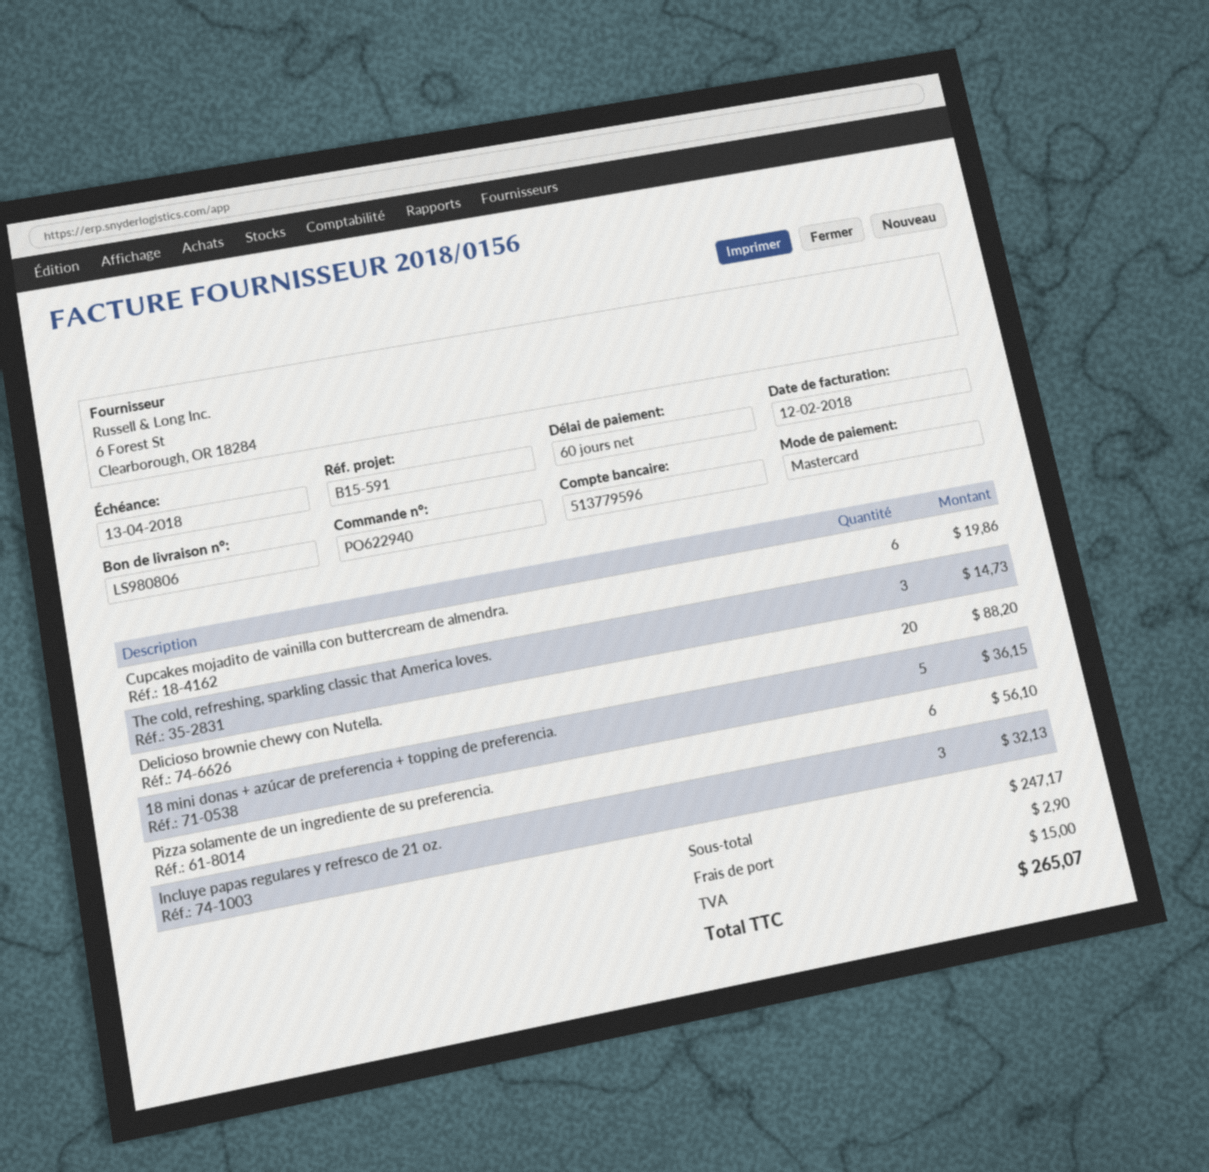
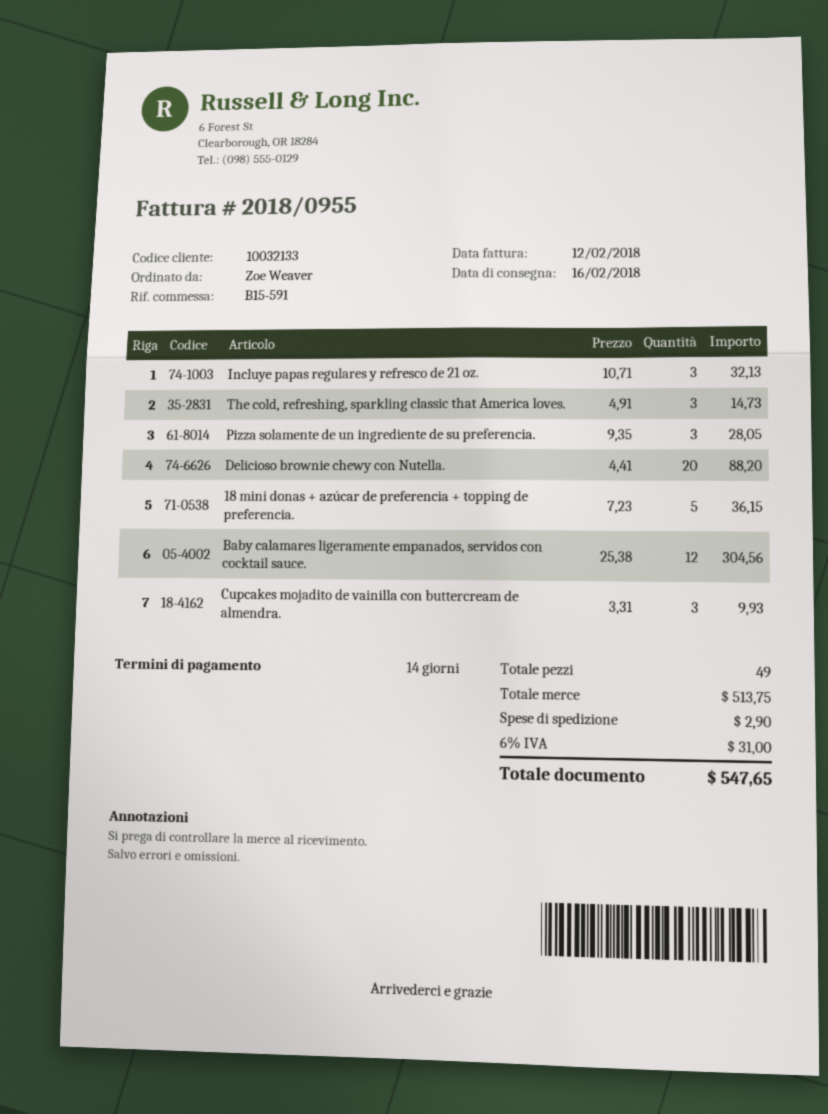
invoice number: 2018/0156 -> 2018/0955
payment terms: 60 days -> 14 days
Cupcakes mojadito de vainilla con buttercream de almendra.: 6 for 19.86 -> 3 for 9.93
Pizza solamente de un ingrediente de su preferencia.: 6 for 56.10 -> 3 for 28.05
Baby calamares ligeramente empanados, servidos con cocktail sauce.: none -> 12 for 304.56
subtotal: 247.17 -> 513.75
tax: 15.00 -> 31.00
total: 265.07 -> 547.65

